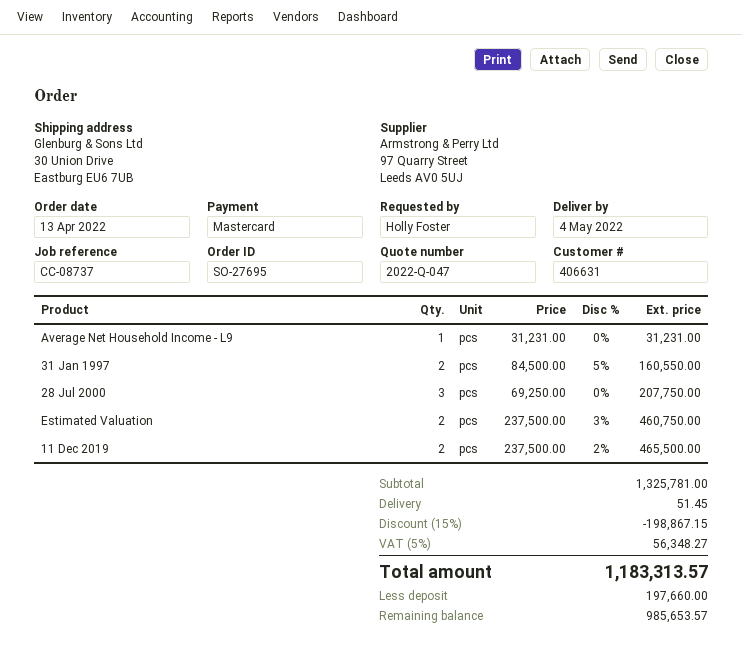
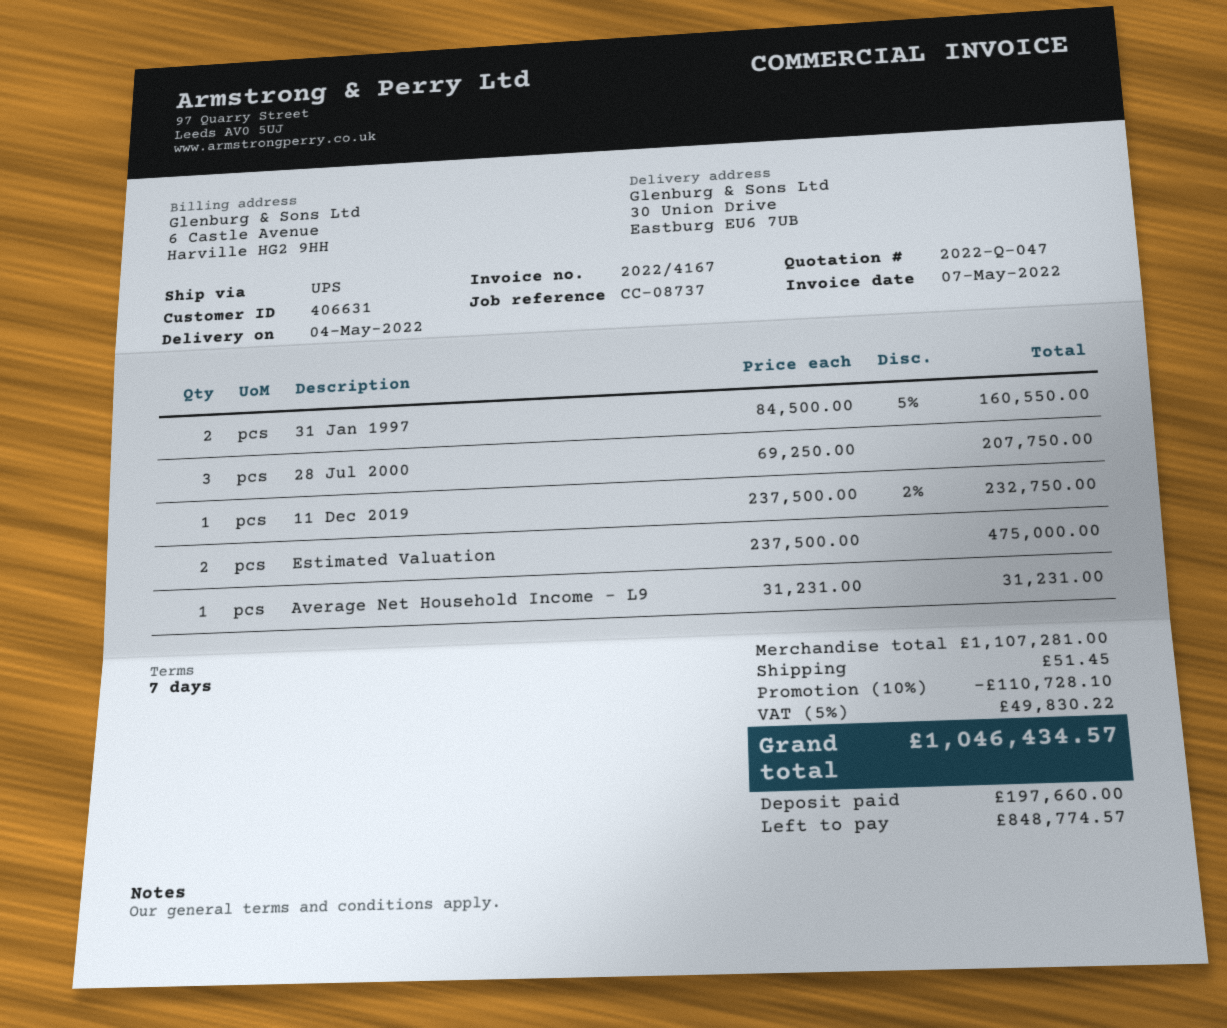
Estimated Valuation: 2 x 237500.00 - 3% = 460750.00 -> 2 x 237500.00 = 475000.00
11 Dec 2019: 2 x 237500.00 - 2% = 465500.00 -> 1 x 237500.00 - 2% = 232750.00
subtotal: 1325781.00 -> 1107281.00
discount: 15% = 198867.15 -> 10% = 110728.10
tax: 5% = 56348.27 -> 5% = 49830.22
total: 1183313.57 -> 1046434.57
balance: 985653.57 -> 848774.57

